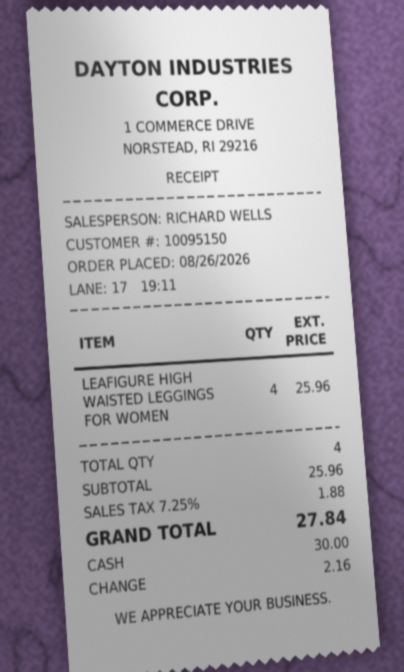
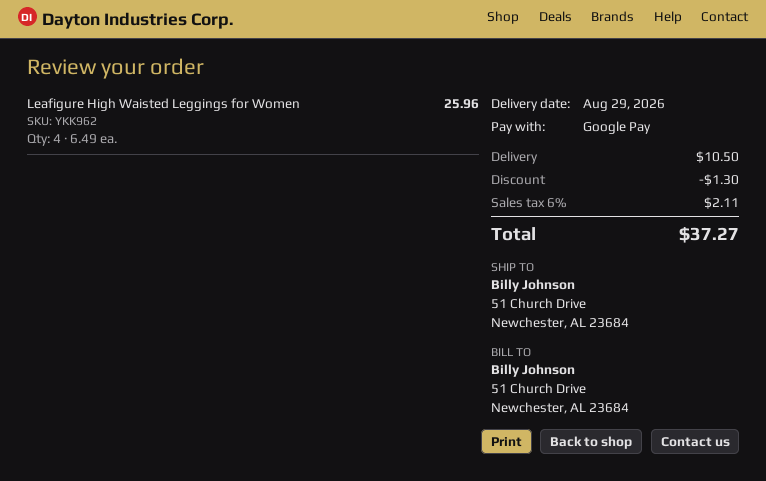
payment method: cash -> Google Pay
discount: none -> 1.30
shipping: none -> 10.50
tax: 7.25% = 1.88 -> 6% = 2.11
total: 27.84 -> 37.27

